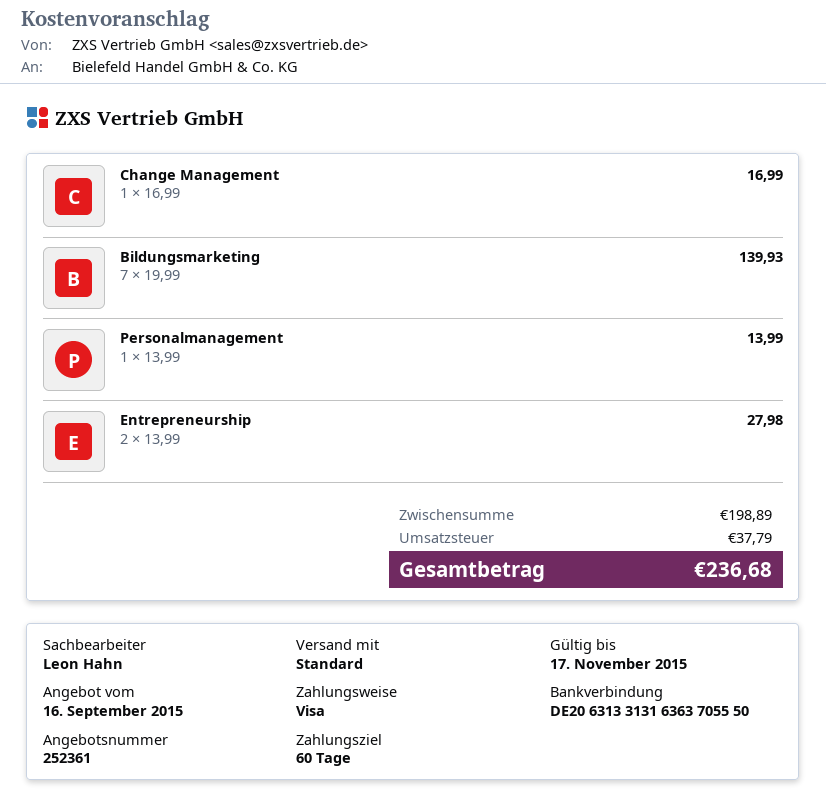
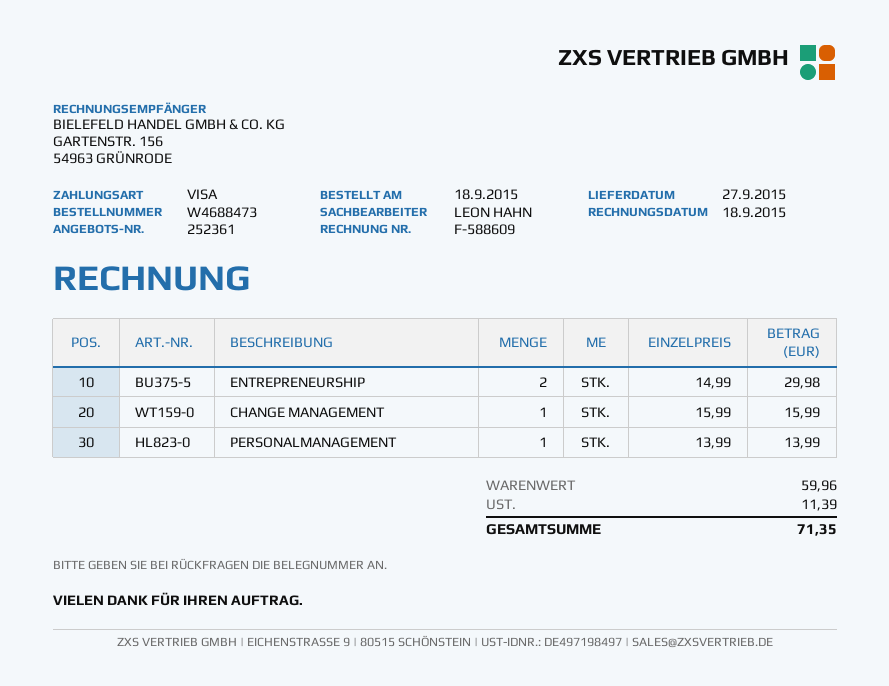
Change Management: 1 x 16.99 = 16.99 -> 1 x 15.99 = 15.99
Bildungsmarketing: 7 x 19.99 = 139.93 -> none
Entrepreneurship: 2 x 13.99 = 27.98 -> 2 x 14.99 = 29.98
subtotal: 198.89 -> 59.96
tax: 37.79 -> 11.39
total: 236.68 -> 71.35

